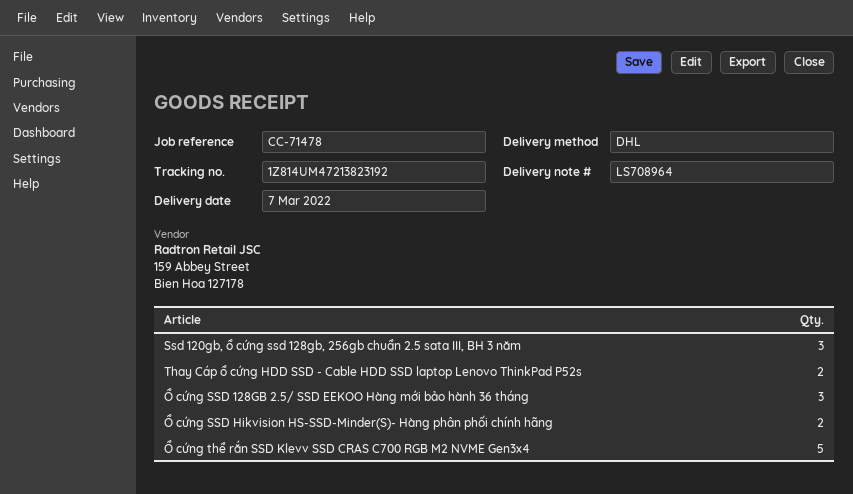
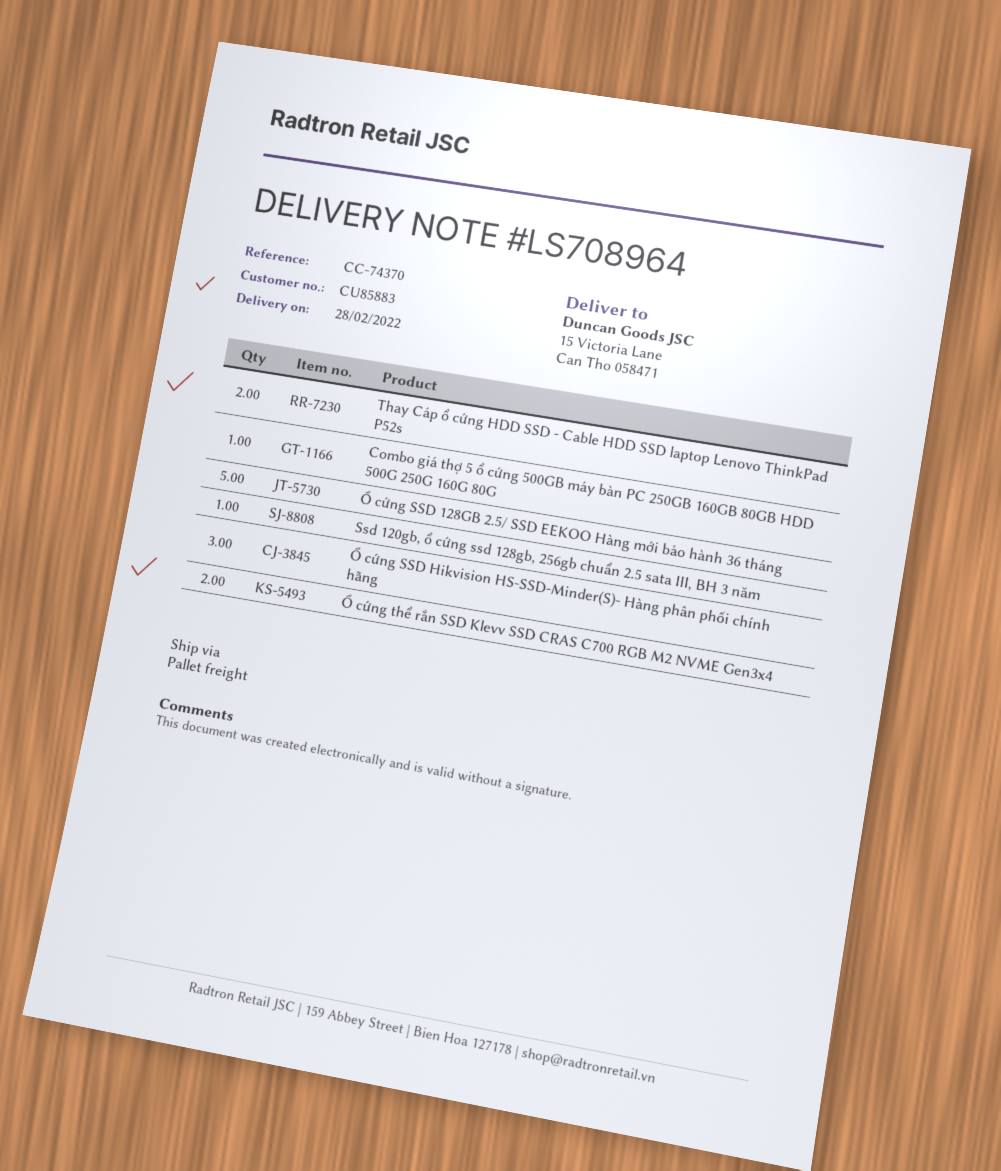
delivery date: 2022-03-07 -> 2022-02-28
reference: CC-71478 -> CC-74370
shipping method: DHL -> pallet freight
Ssd 120gb, ổ cứng ssd 128gb, 256gb chuẩn 2.5 sata III, BH 3 năm: 3 -> 1
Ổ cứng SSD 128GB 2.5/ SSD EEKOO Hàng mới bảo hành 36 tháng: 3 -> 5
Ổ cứng SSD Hikvision HS-SSD-Minder(S)- Hàng phân phối chính hãng: 2 -> 3
Ổ cứng thể rắn SSD Klevv SSD CRAS C700 RGB M2 NVME Gen3x4: 5 -> 2
Combo giá thợ 5 ổ cứng 500GB máy bàn PC 250GB 160GB 80GB HDD 500G 250G 160G 80G: none -> 1

